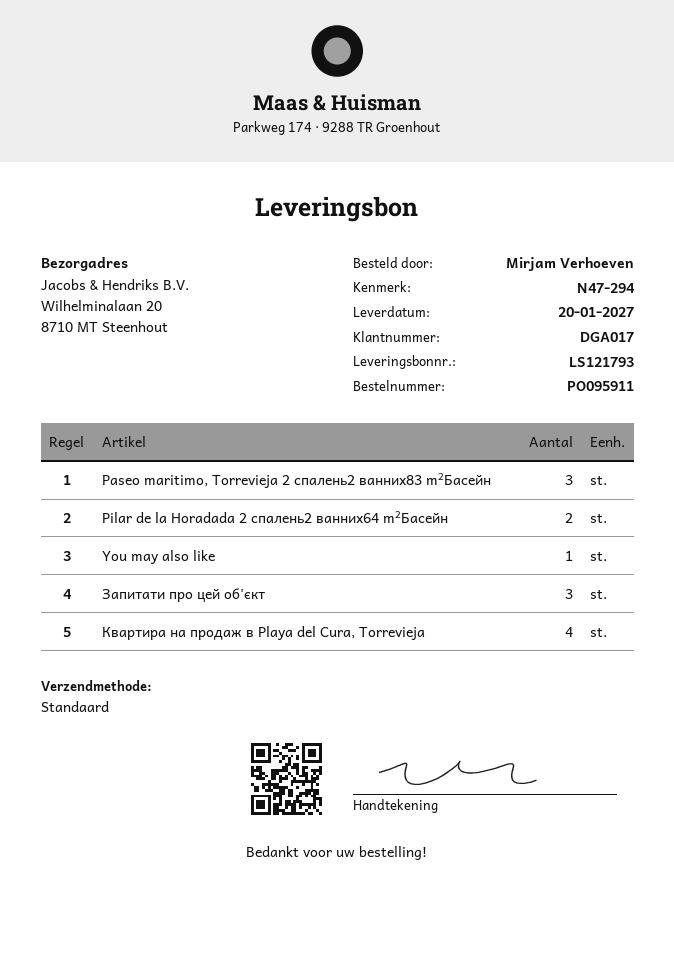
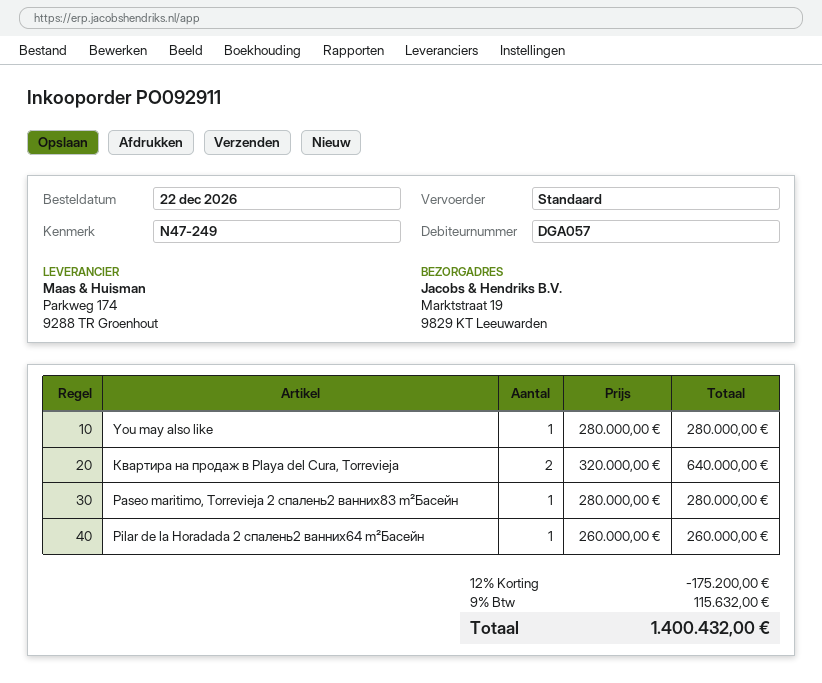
order number: PO095911 -> PO092911
customer number: DGA017 -> DGA057
reference: N47-294 -> N47-249
ship to: Wilhelminalaan 20, 8710 MT Steenhout -> Marktstraat 19, 9829 KT Leeuwarden
Paseo maritimo, Torrevieja 2 спалень2 ванних83 m²Басейн: 3 -> 1
Pilar de la Horadada 2 спалень2 ванних64 m²Басейн: 2 -> 1
Запитати про цей об'єкт: 3 -> none
Квартира на продаж в Playa del Cura, Torrevieja: 4 -> 2

